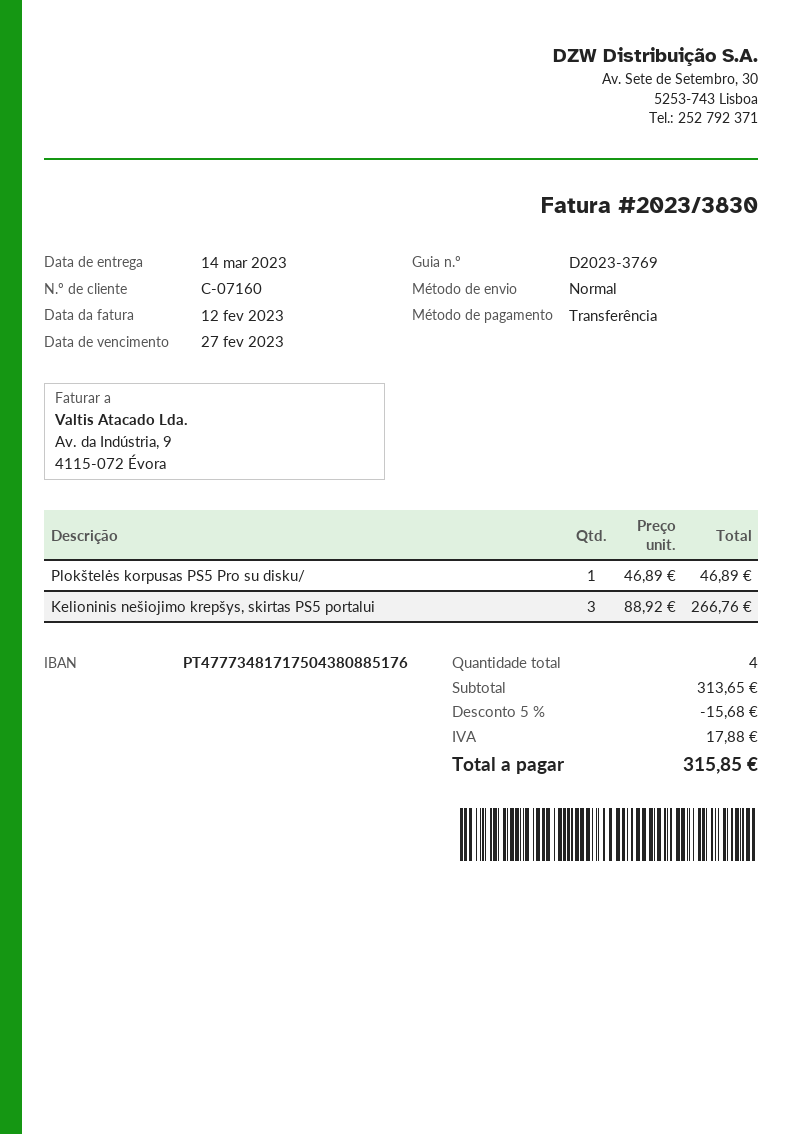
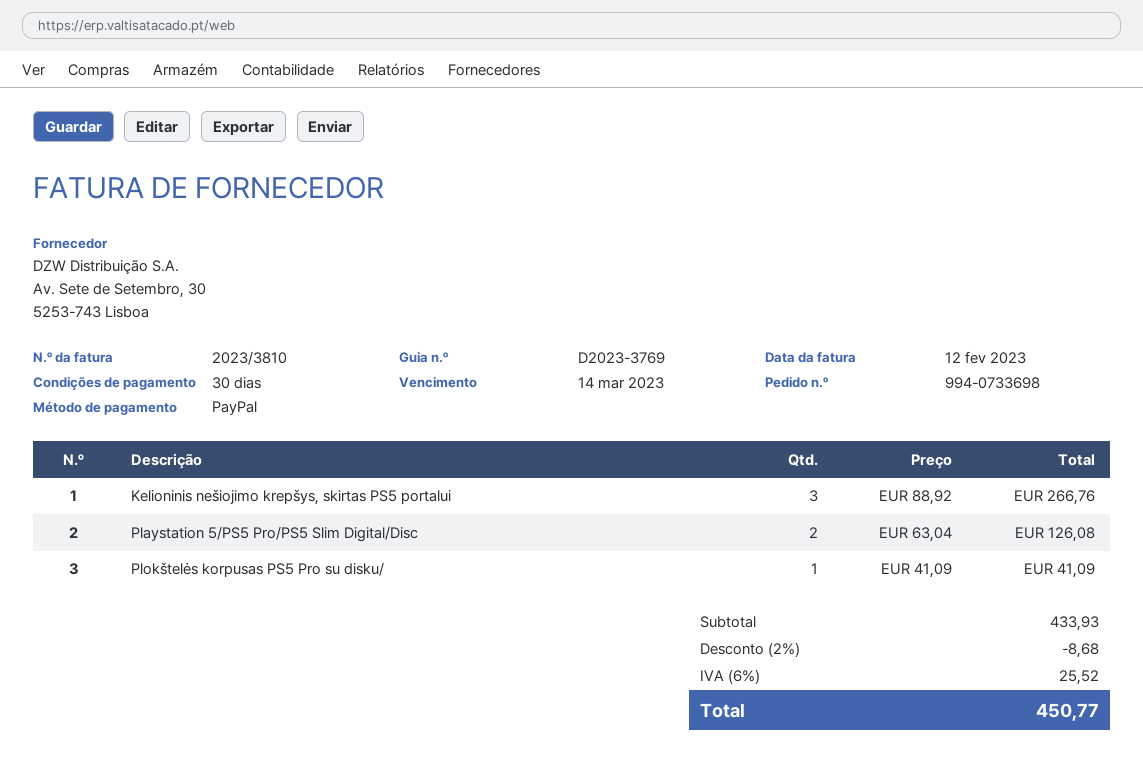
invoice number: 2023/3830 -> 2023/3810
due date: 2023-02-27 -> 2023-03-14
payment method: bank transfer -> PayPal
Plokštelės korpusas PS5 Pro su disku/: 1 x 46.89 = 46.89 -> 1 x 41.09 = 41.09
Playstation 5/PS5 Pro/PS5 Slim Digital/Disc: none -> 2 x 63.04 = 126.08
subtotal: 313.65 -> 433.93
discount: 5% = 15.68 -> 2% = 8.68
tax: 17.88 -> 25.52
total: 315.85 -> 450.77

